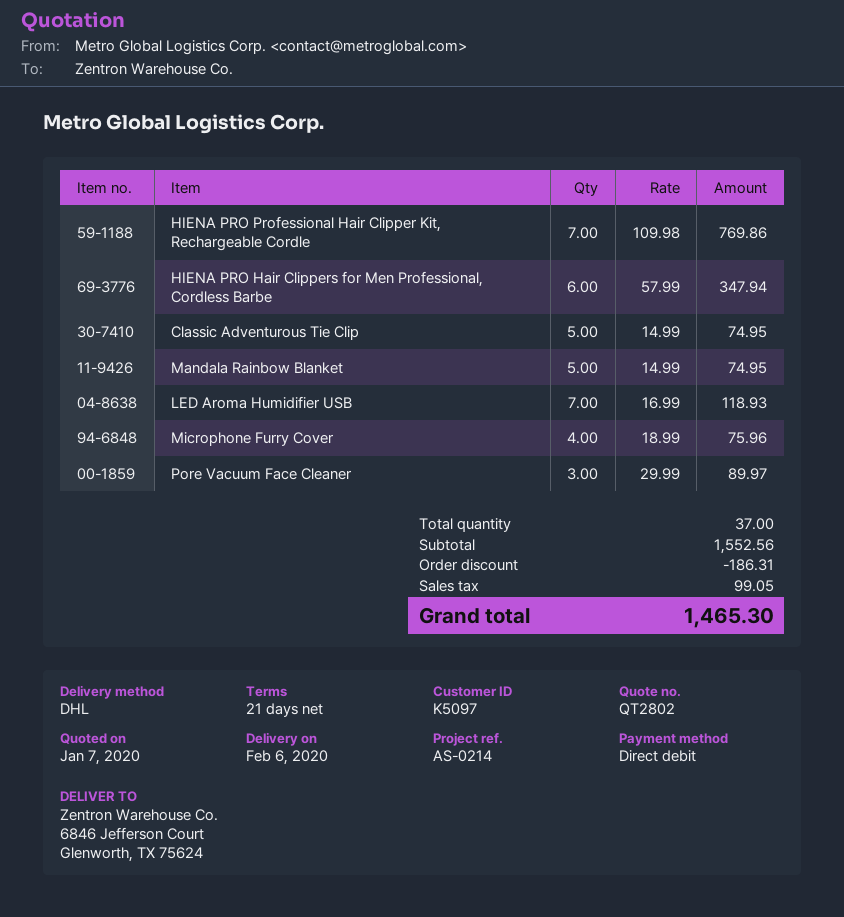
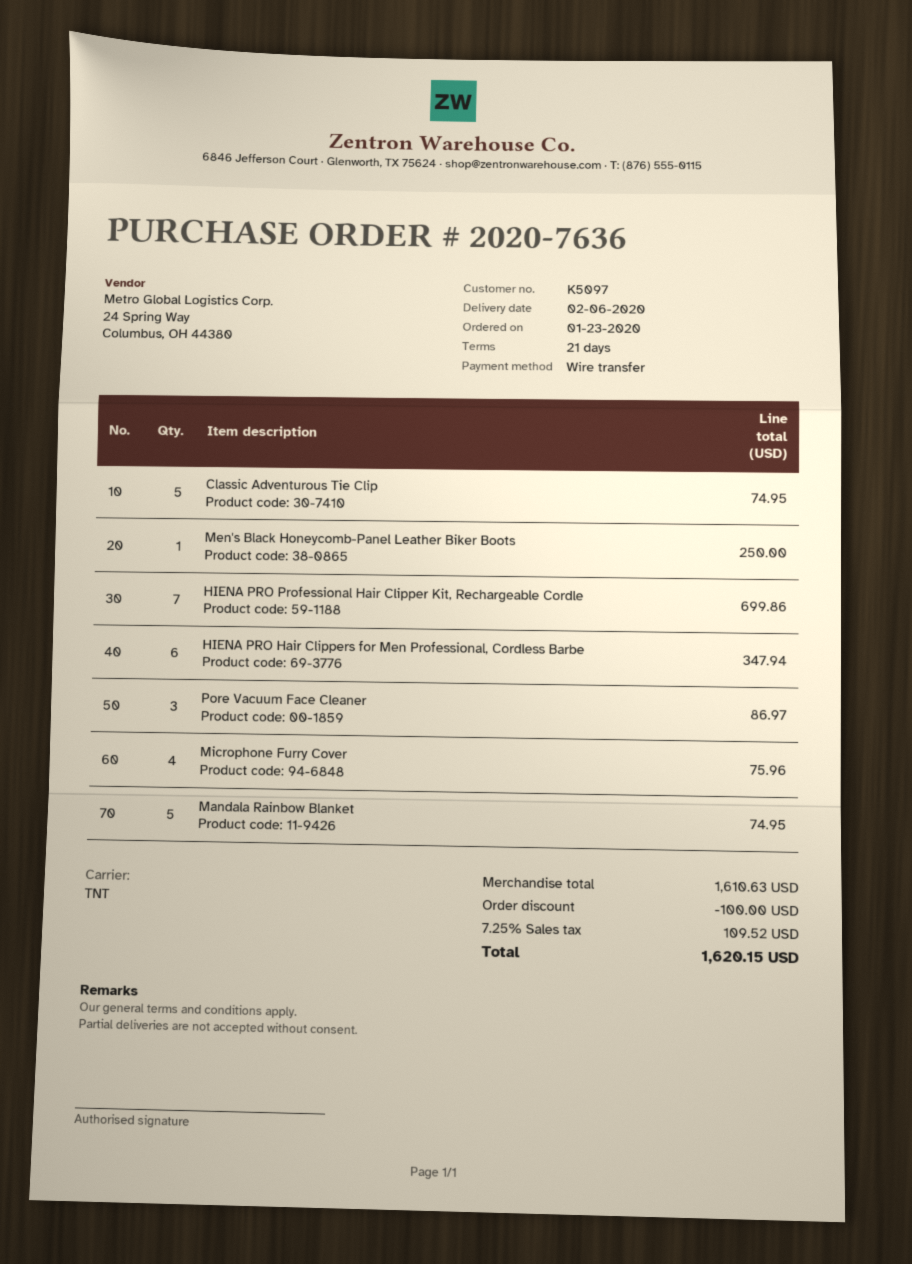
payment method: direct debit -> bank transfer
shipping method: DHL -> TNT
HIENA PRO Professional Hair Clipper Kit, Rechargeable Cordle: 7 for 769.86 -> 7 for 699.86
LED Aroma Humidifier USB: 7 for 118.93 -> none
Pore Vacuum Face Cleaner: 3 for 89.97 -> 3 for 86.97
Men's Black Honeycomb-Panel Leather Biker Boots: none -> 1 for 250.00
subtotal: 1552.56 -> 1610.63
discount: 186.31 -> 100.00
tax: 99.05 -> 109.52
total: 1465.30 -> 1620.15

